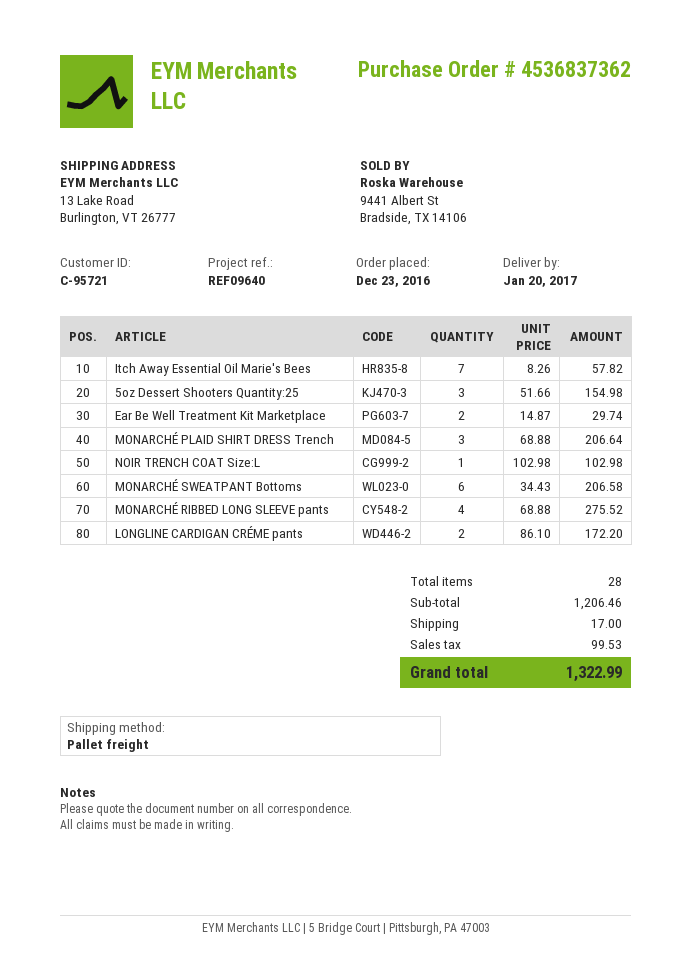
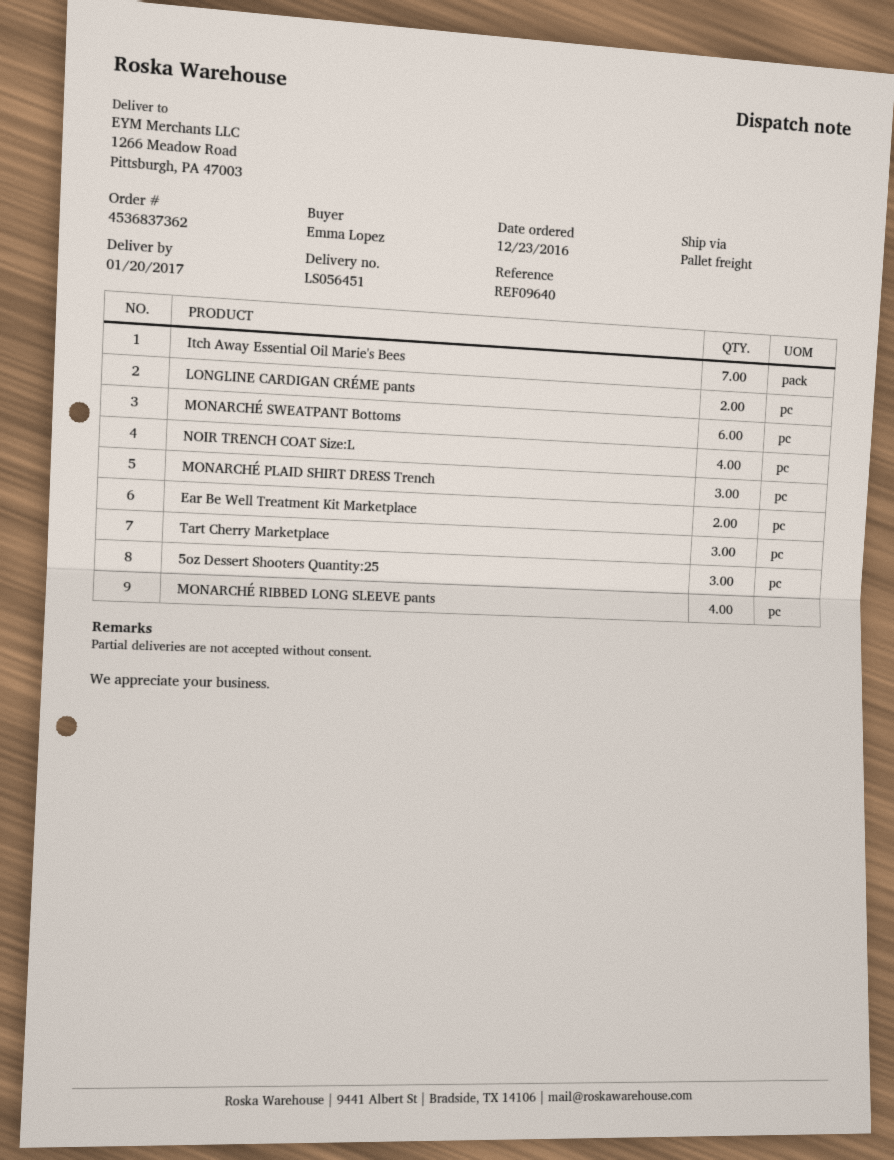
ship to: 13 Lake Road, Burlington, VT 26777 -> 1266 Meadow Road, Pittsburgh, PA 47003
NOIR TRENCH COAT Size:L: 1 -> 4
Tart Cherry Marketplace: none -> 3

